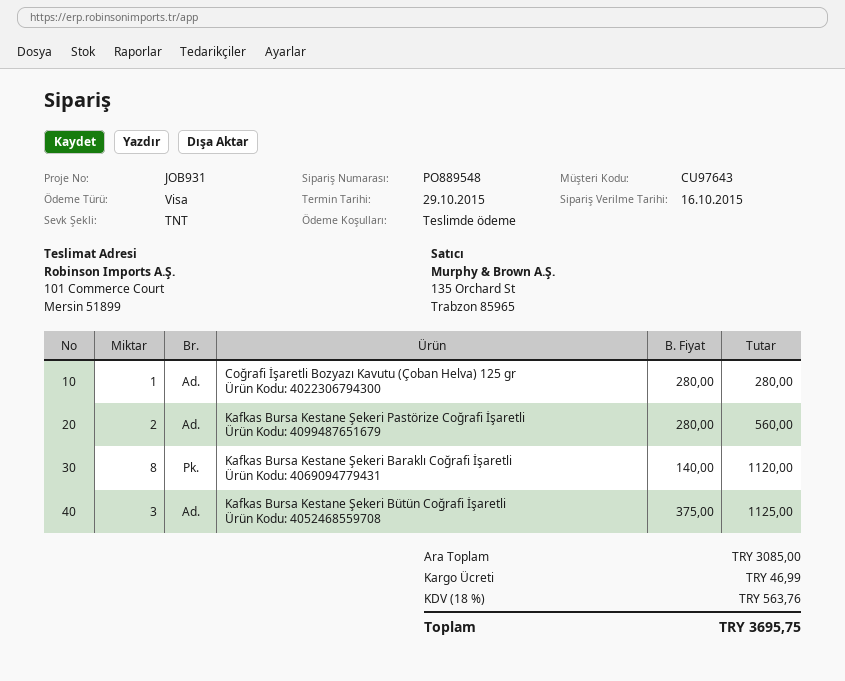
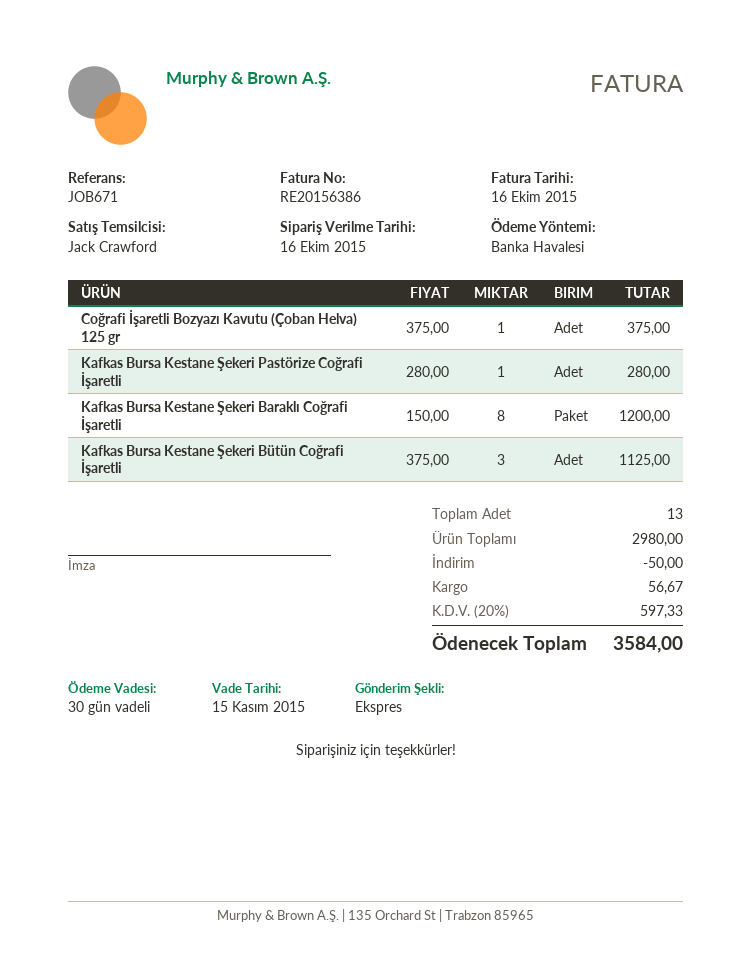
payment terms: on receipt -> 30 days
reference: JOB931 -> JOB671
payment method: Visa -> bank transfer
shipping method: TNT -> express
Coğrafi İşaretli Bozyazı Kavutu (Çoban Helva) 125 gr: 1 x 280.00 = 280.00 -> 1 x 375.00 = 375.00
Kafkas Bursa Kestane Şekeri Pastörize Coğrafi İşaretli: 2 x 280.00 = 560.00 -> 1 x 280.00 = 280.00
Kafkas Bursa Kestane Şekeri Baraklı Coğrafi İşaretli: 8 x 140.00 = 1120.00 -> 8 x 150.00 = 1200.00
subtotal: 3085.00 -> 2980.00
discount: none -> 50.00
shipping: 46.99 -> 56.67
tax: 18% = 563.76 -> 20% = 597.33
total: 3695.75 -> 3584.00

